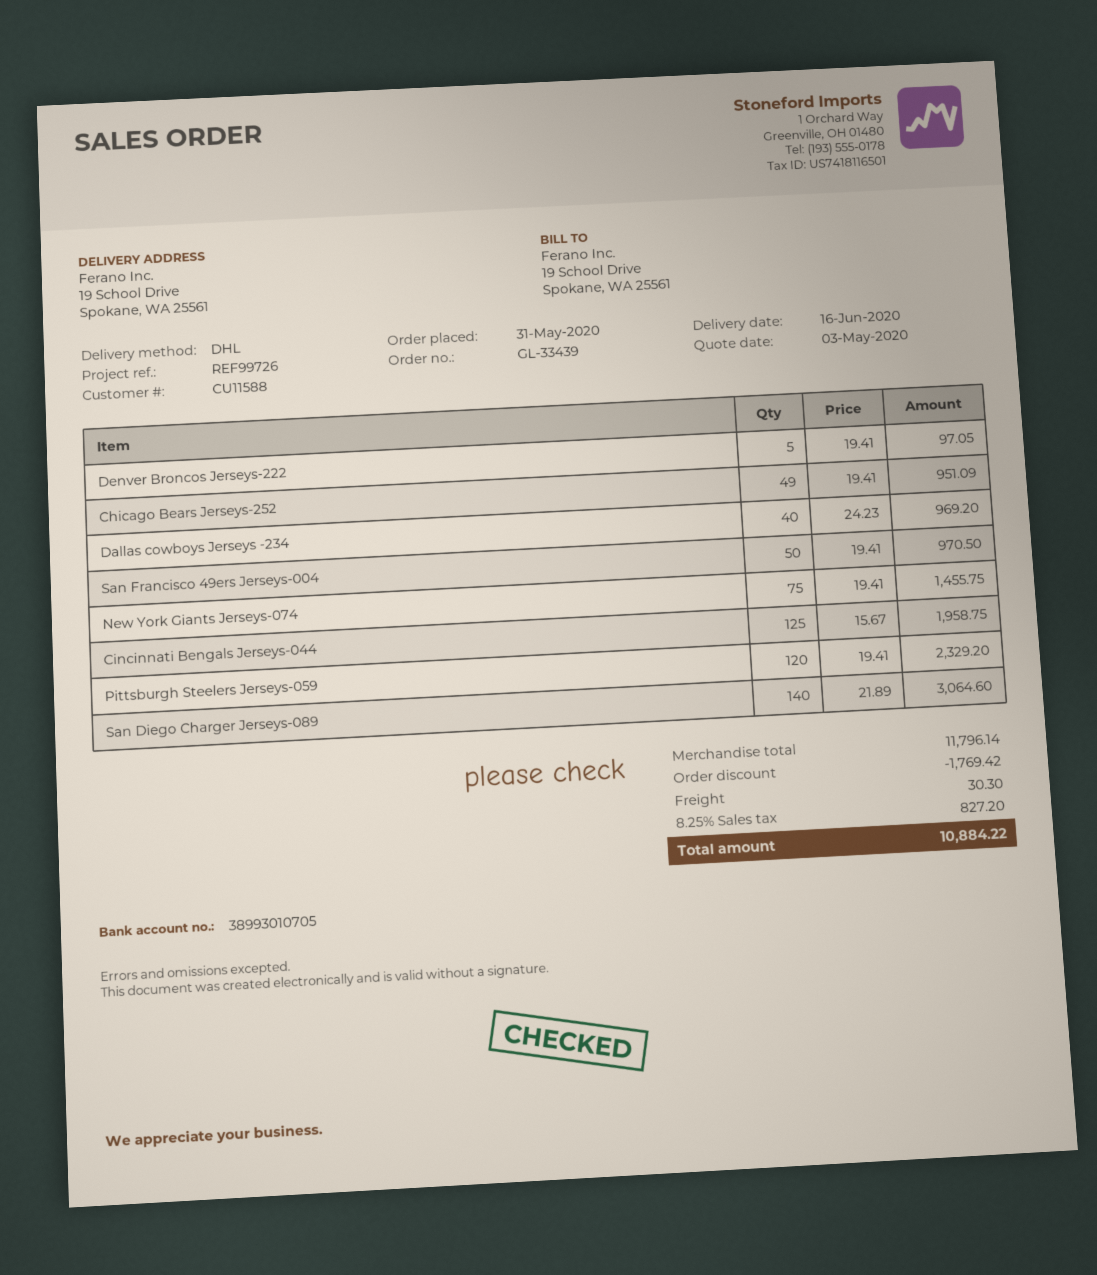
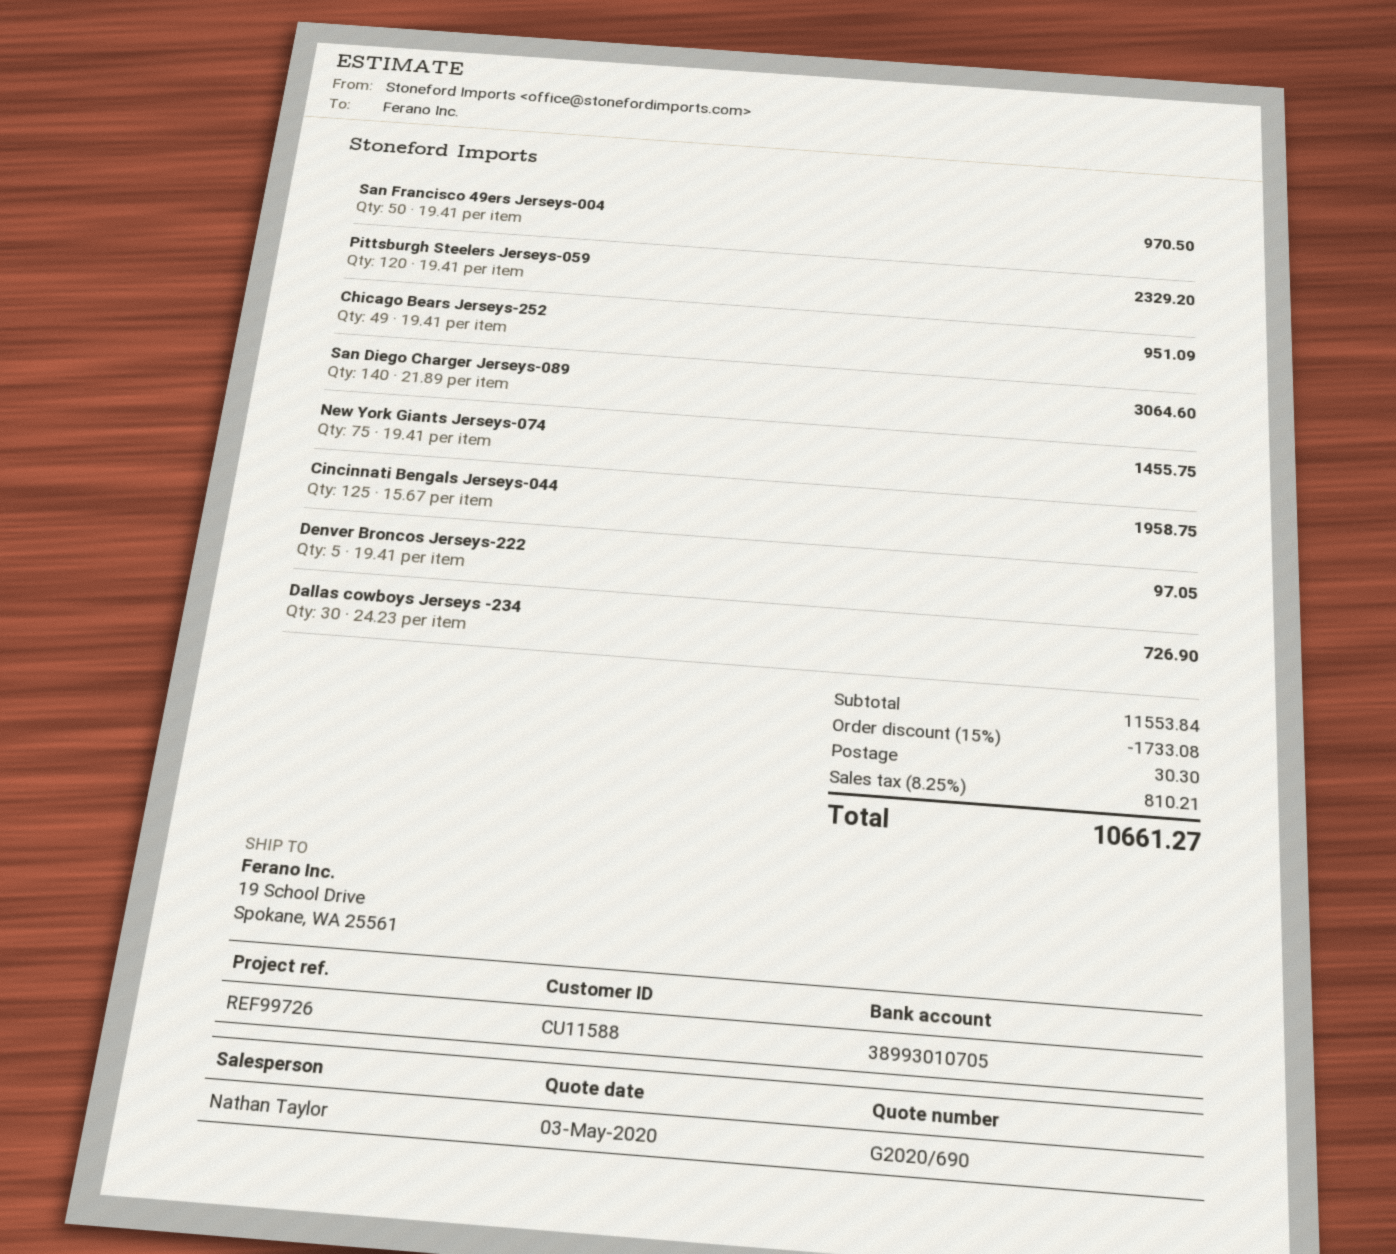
Dallas cowboys Jerseys -234: 40 x 24.23 = 969.20 -> 30 x 24.23 = 726.90
subtotal: 11796.14 -> 11553.84
discount: 1769.42 -> 1733.08
tax: 8.25% = 827.20 -> 8.25% = 810.21
total: 10884.22 -> 10661.27

